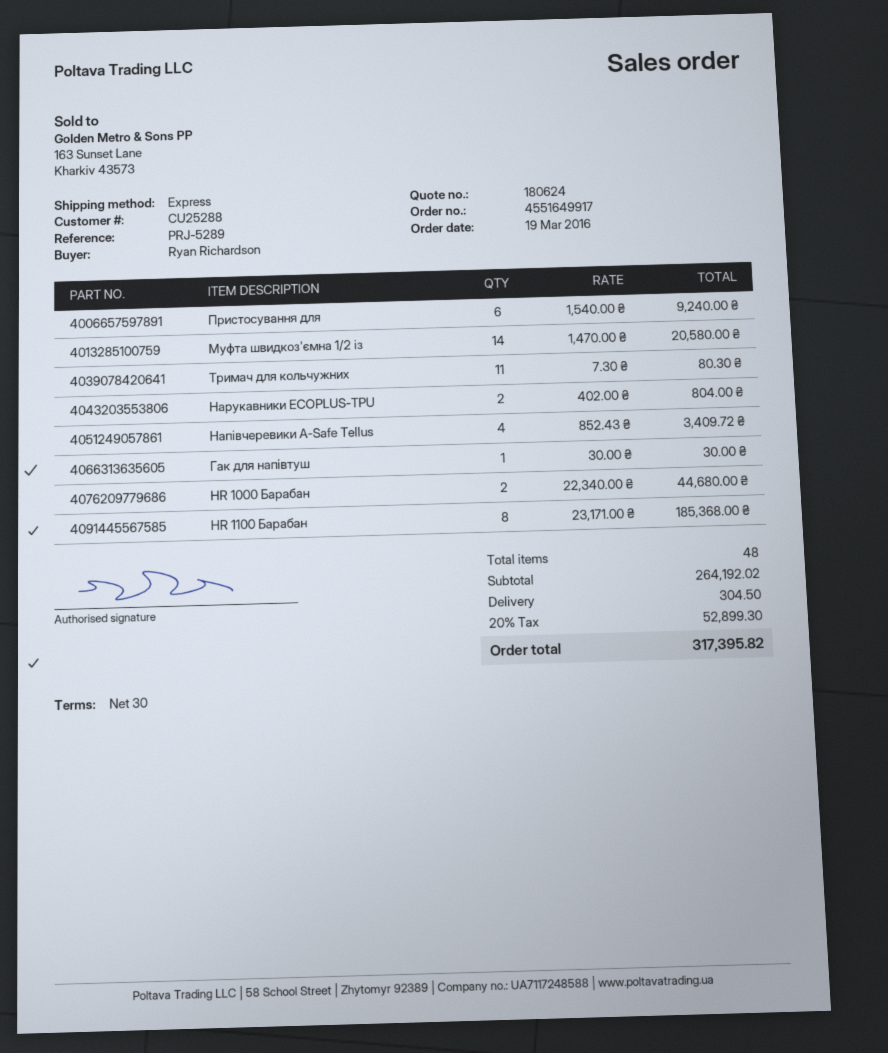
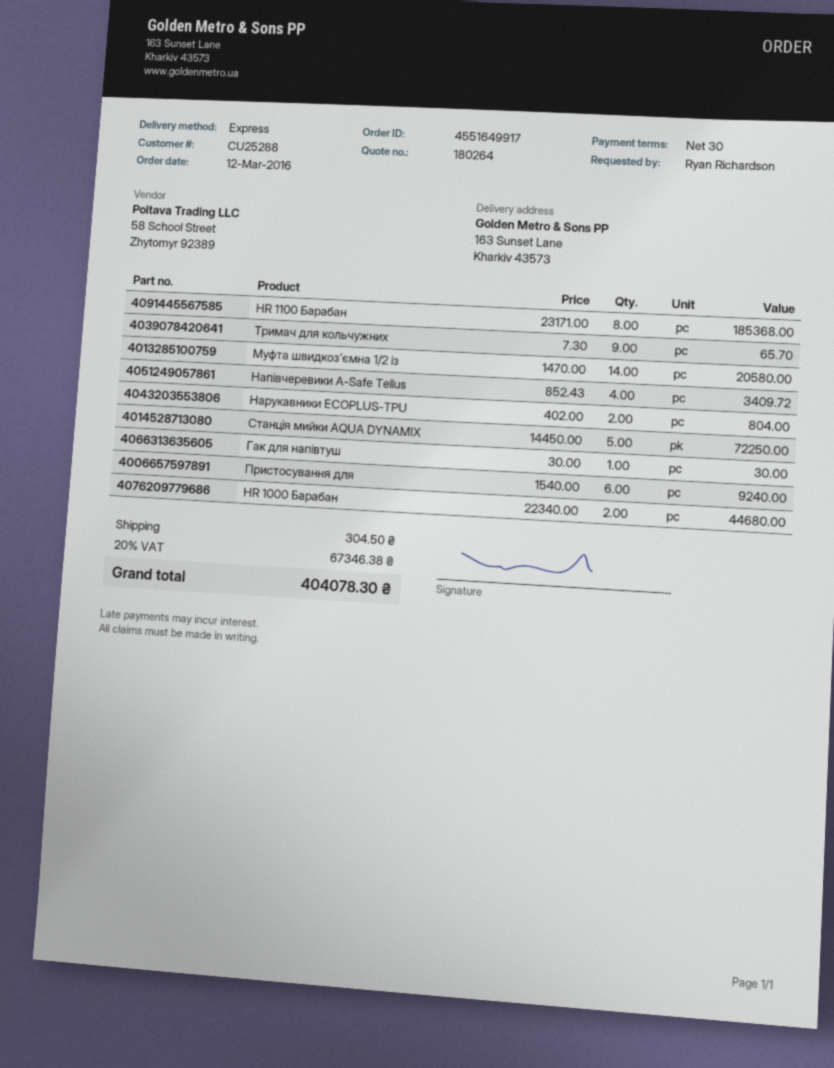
quote number: 180624 -> 180264
order date: 2016-03-19 -> 2016-03-12
Тримач для кольчужних: 11 x 7.30 = 80.30 -> 9 x 7.30 = 65.70
Станція мийки AQUA DYNAMIX: none -> 5 x 14450.00 = 72250.00
tax: 20% = 52899.30 -> 20% = 67346.38
total: 317395.82 -> 404078.30

